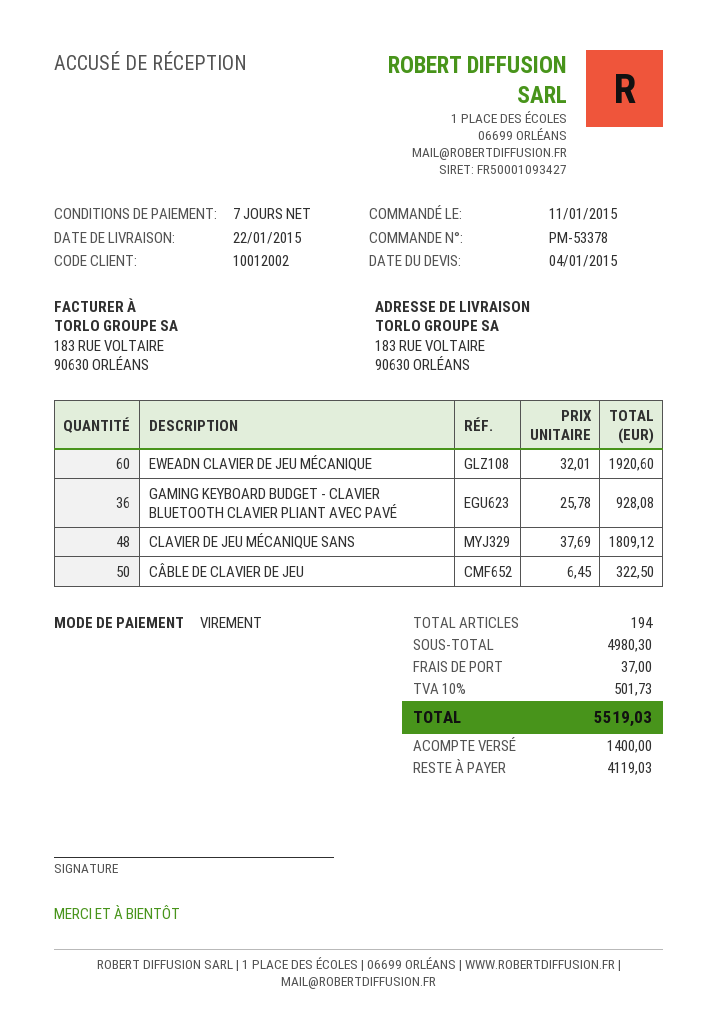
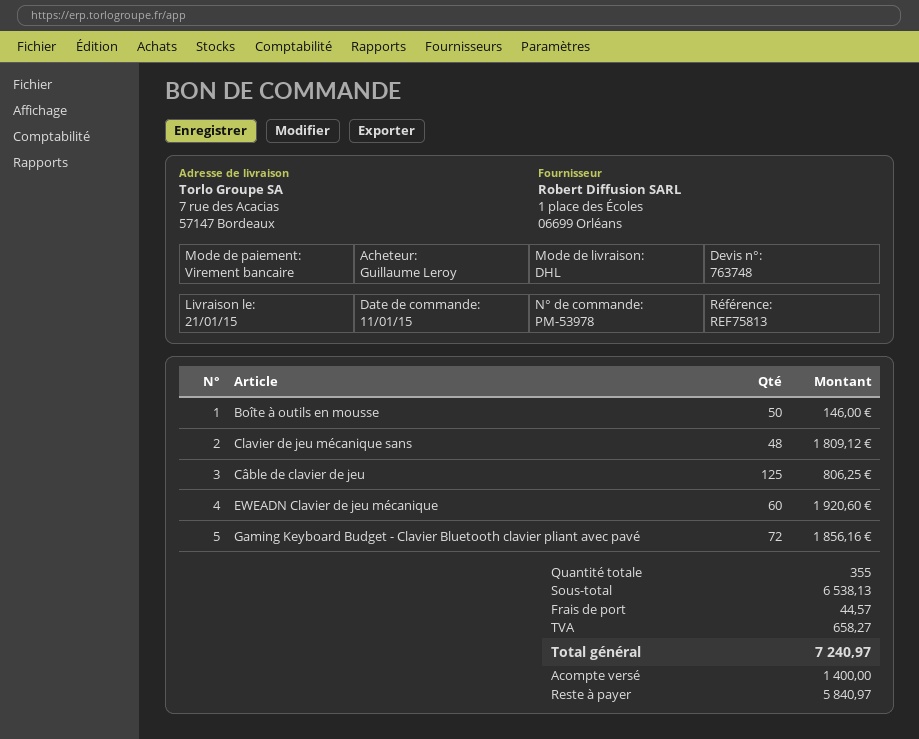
order number: PM-53378 -> PM-53978
delivery date: 2015-01-22 -> 2015-01-21
ship to: 183 RUE VOLTAIRE, 90630 ORLÉANS -> 7 rue des Acacias, 57147 Bordeaux
GAMING KEYBOARD BUDGET - CLAVIER BLUETOOTH CLAVIER PLIANT AVEC PAVÉ: 36 for 928.08 -> 72 for 1856.16
CÂBLE DE CLAVIER DE JEU: 50 for 322.50 -> 125 for 806.25
Boîte à outils en mousse: none -> 50 for 146.00
total quantity: 194 -> 355
subtotal: 4980.30 -> 6538.13
shipping: 37.00 -> 44.57
tax: 501.73 -> 658.27
total: 5519.03 -> 7240.97
balance: 4119.03 -> 5840.97

